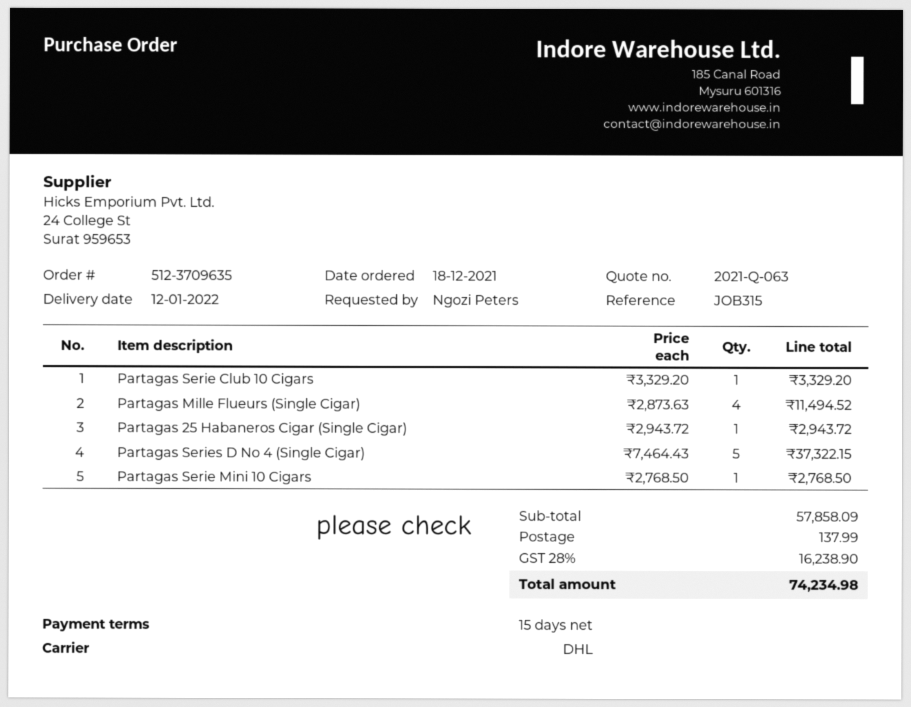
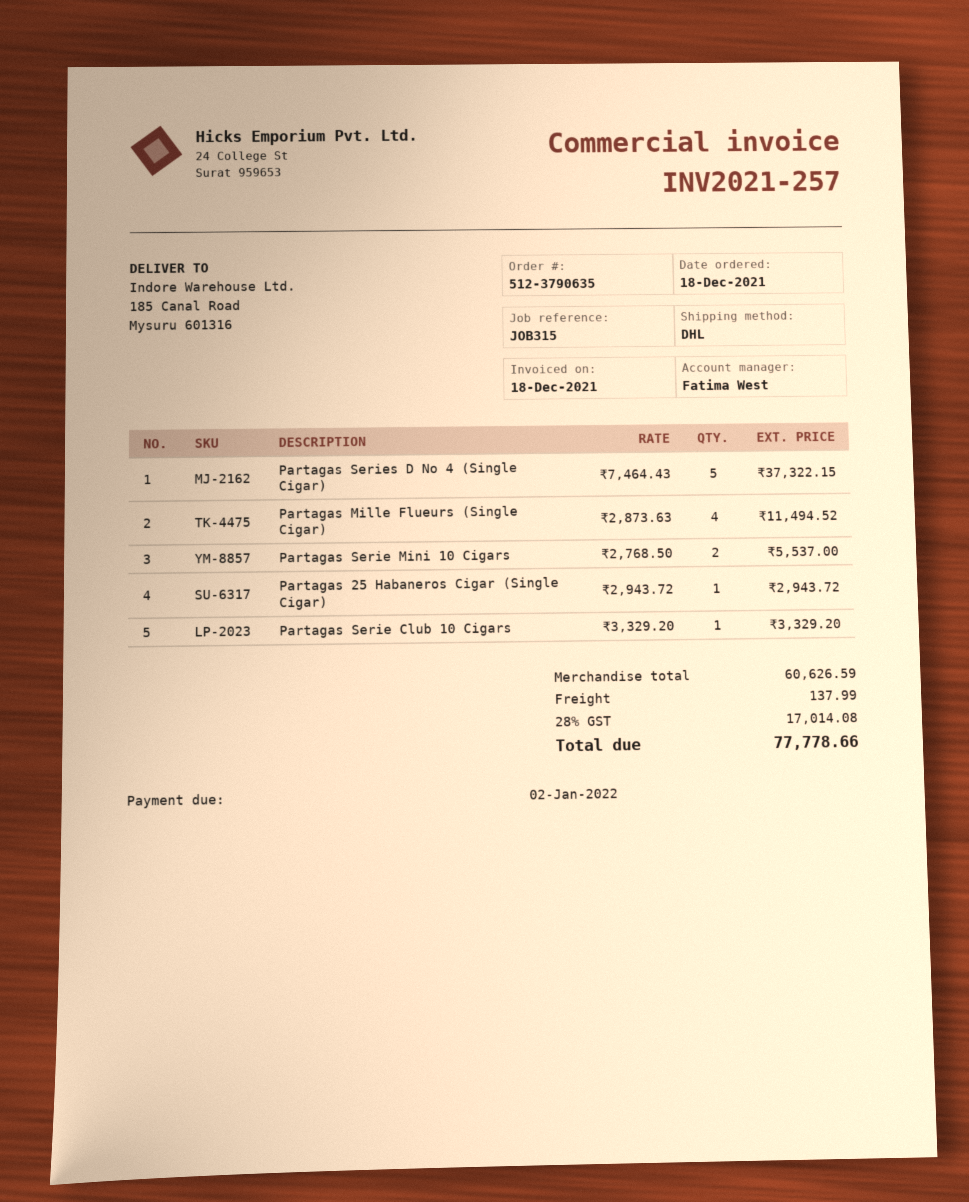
order number: 512-3709635 -> 512-3790635
Partagas Serie Mini 10 Cigars: 1 x 2768.50 = 2768.50 -> 2 x 2768.50 = 5537.00
subtotal: 57858.09 -> 60626.59
tax: 28% = 16238.90 -> 28% = 17014.08
total: 74234.98 -> 77778.66

